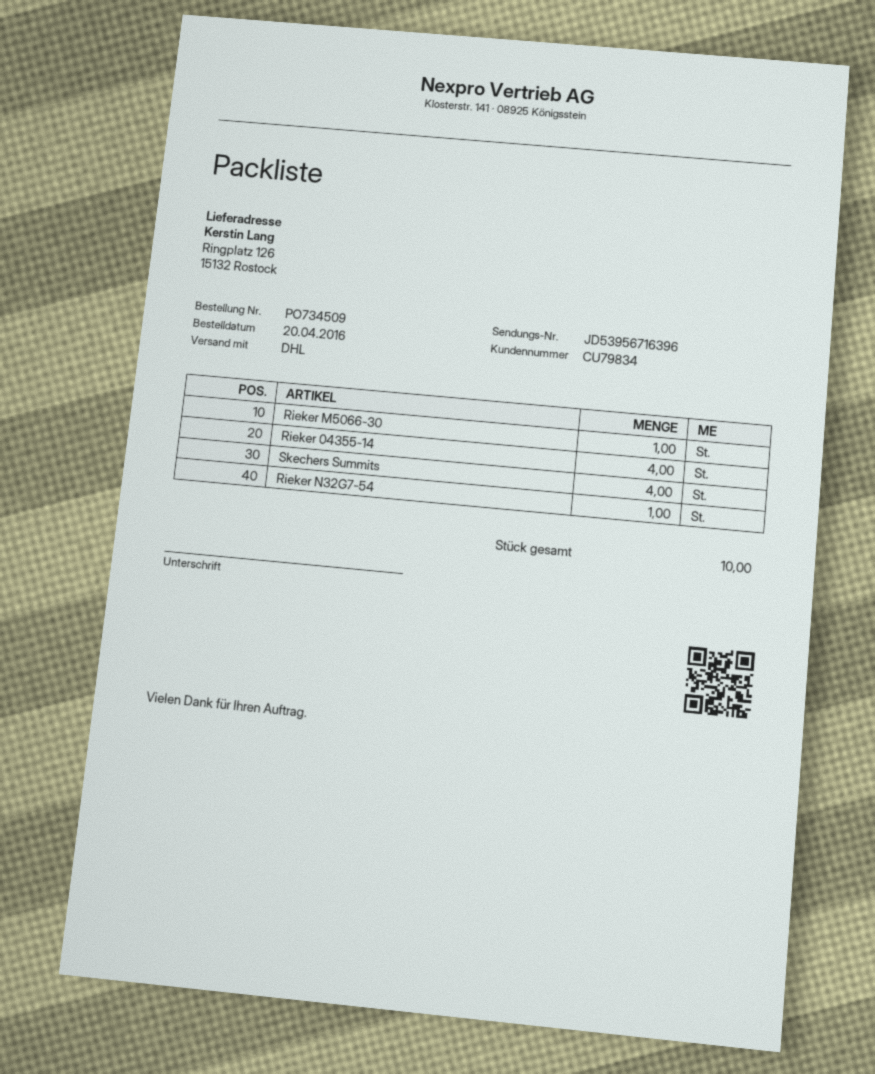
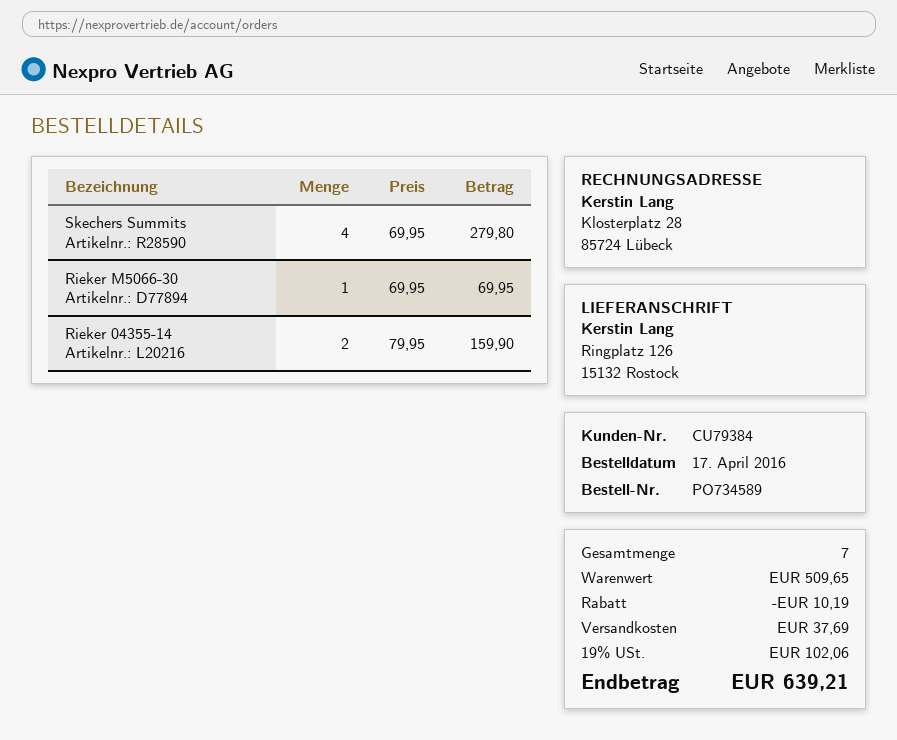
order number: PO734509 -> PO734589
order date: 2016-04-20 -> 2016-04-17
customer number: CU79834 -> CU79384
Rieker 04355-14: 4 -> 2
Rieker N32G7-54: 1 -> none
total quantity: 10 -> 7

